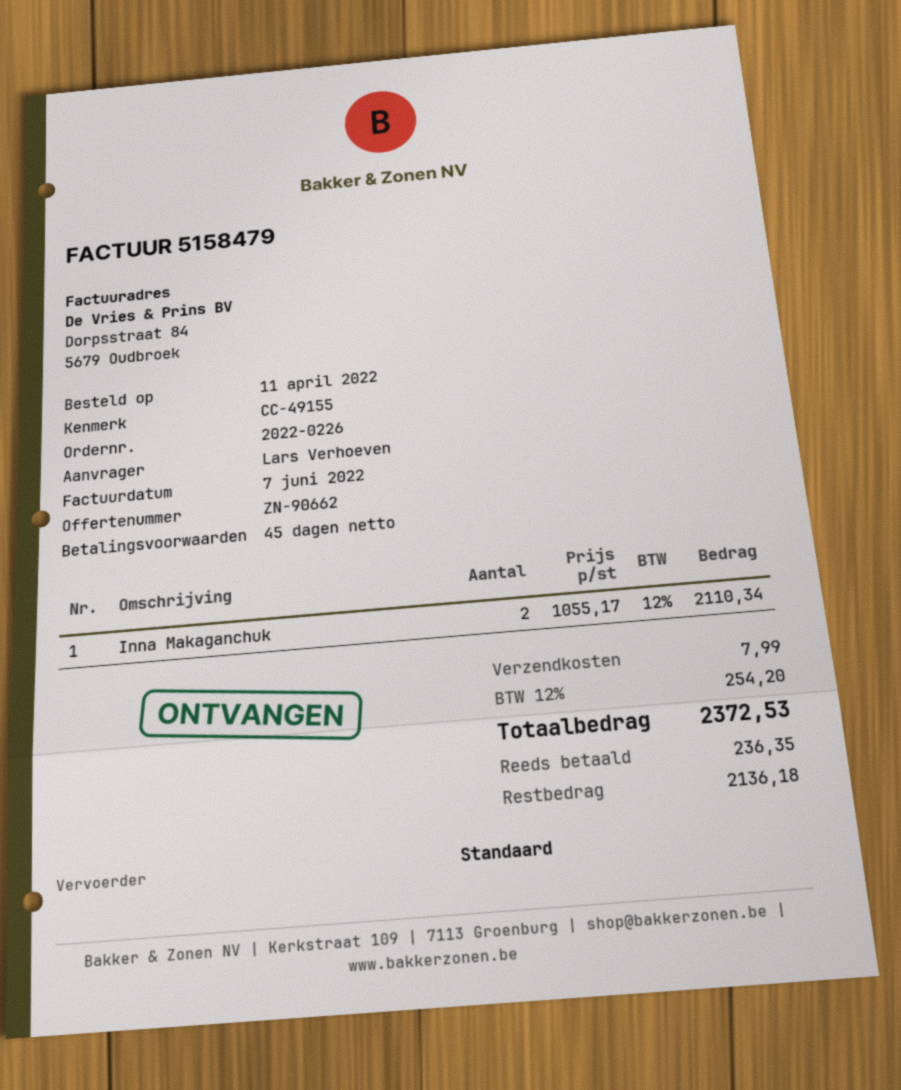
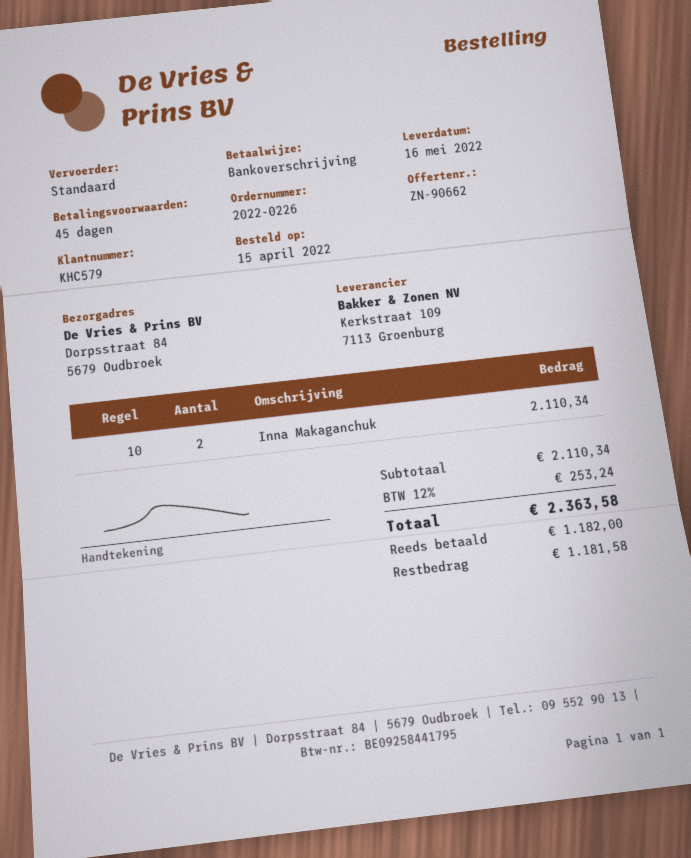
order date: 2022-04-11 -> 2022-04-15
shipping: 7.99 -> none
tax: 12% = 254.20 -> 12% = 253.24
total: 2372.53 -> 2363.58
deposit: 236.35 -> 1182.00
balance: 2136.18 -> 1181.58

